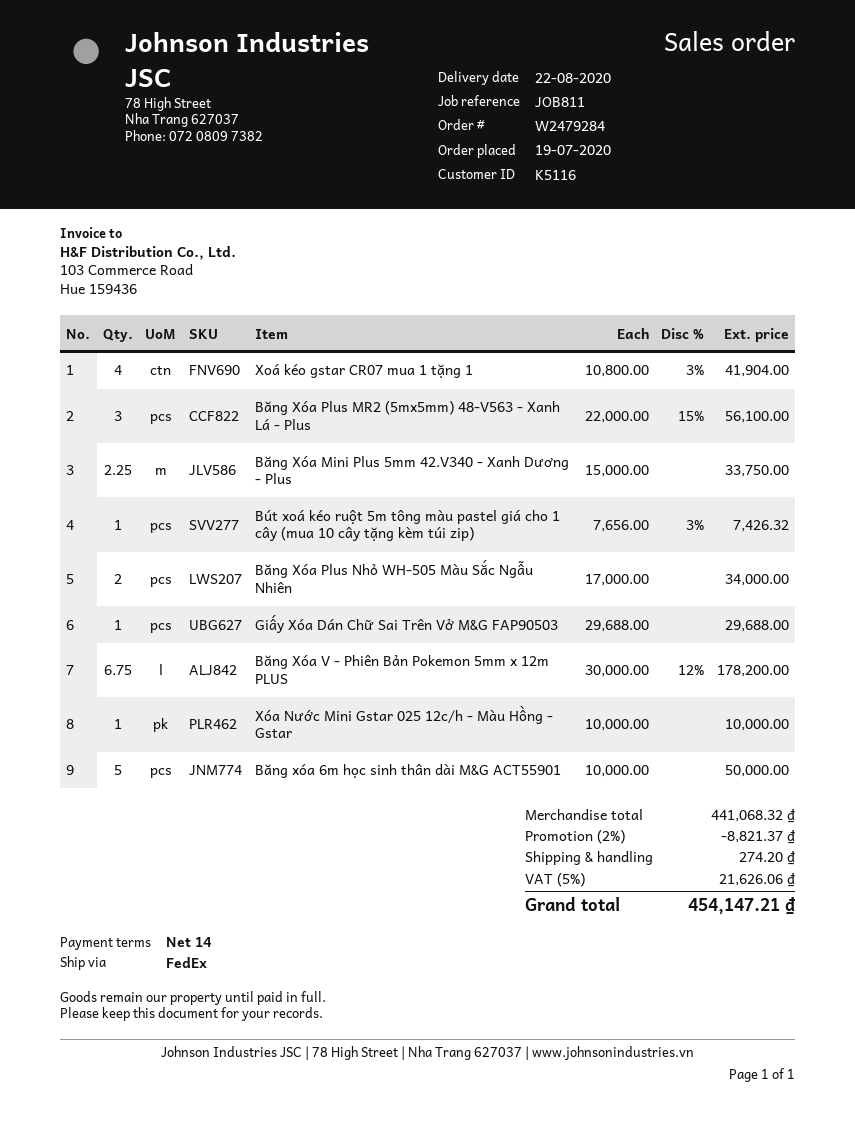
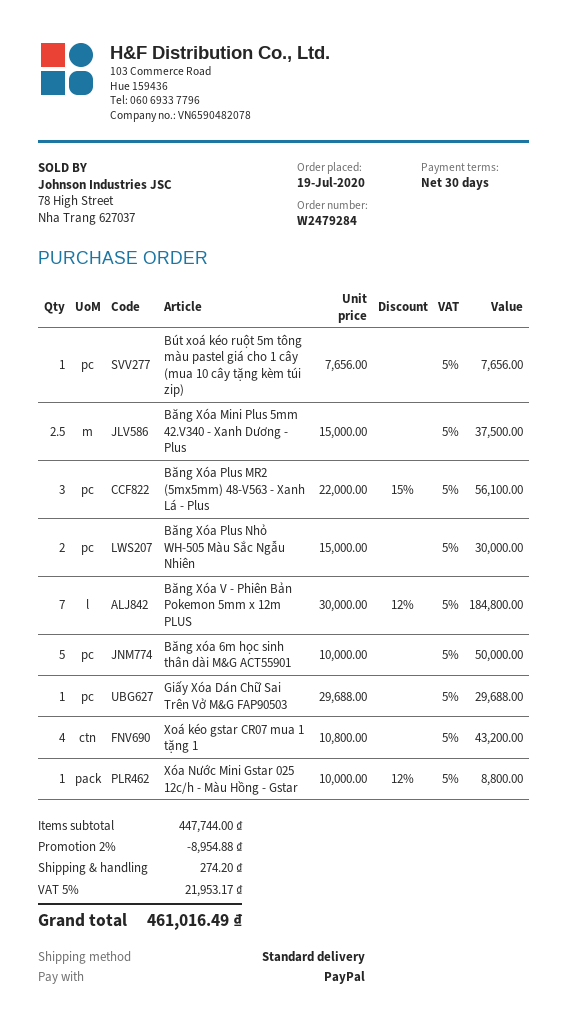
payment terms: 14 days -> 30 days
shipping method: FedEx -> standard
Xoá kéo gstar CR07 mua 1 tặng 1: 4 x 10800.00 - 3% = 41904.00 -> 4 x 10800.00 = 43200.00
Băng Xóa Mini Plus 5mm 42.V340 - Xanh Dương - Plus: 2.25 x 15000.00 = 33750.00 -> 2.5 x 15000.00 = 37500.00
Bút xoá kéo ruột 5m tông màu pastel giá cho 1 cây (mua 10 cây tặng kèm túi zip): 1 x 7656.00 - 3% = 7426.32 -> 1 x 7656.00 = 7656.00
Băng Xóa Plus Nhỏ WH-505 Màu Sắc Ngẫu Nhiên: 2 x 17000.00 = 34000.00 -> 2 x 15000.00 = 30000.00
Băng Xóa V - Phiên Bản Pokemon 5mm x 12m PLUS: 6.75 x 30000.00 - 12% = 178200.00 -> 7 x 30000.00 - 12% = 184800.00
Xóa Nước Mini Gstar 025 12c/h - Màu Hồng - Gstar: 1 x 10000.00 = 10000.00 -> 1 x 10000.00 - 12% = 8800.00
subtotal: 441068.32 -> 447744.00
discount: 2% = 8821.37 -> 2% = 8954.88
tax: 5% = 21626.06 -> 5% = 21953.17
total: 454147.21 -> 461016.49

